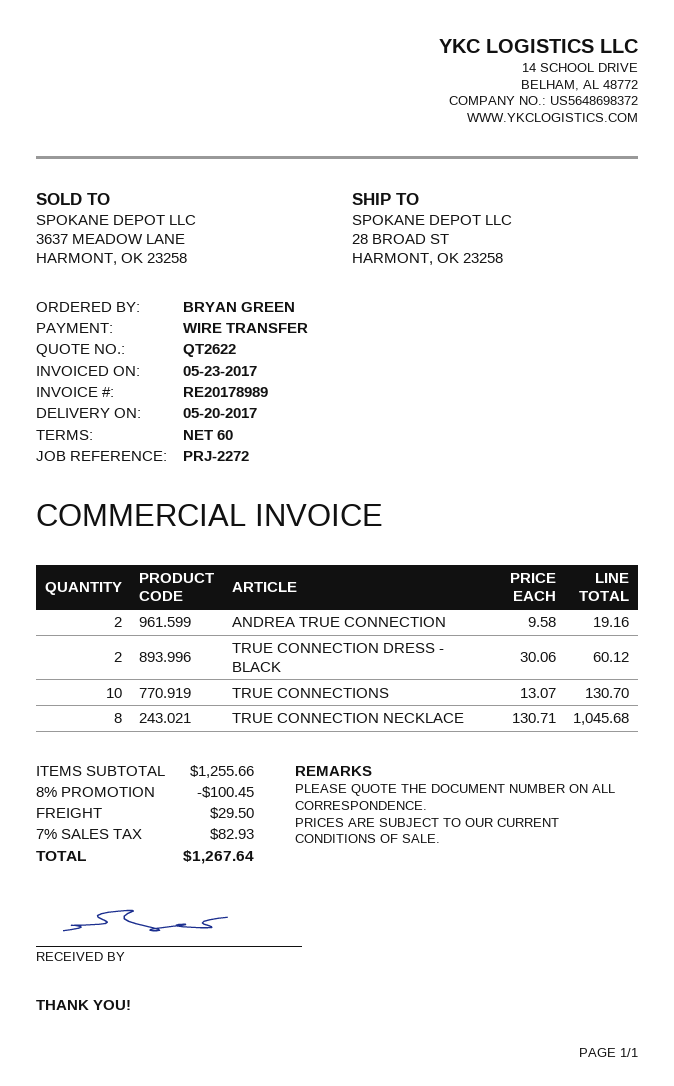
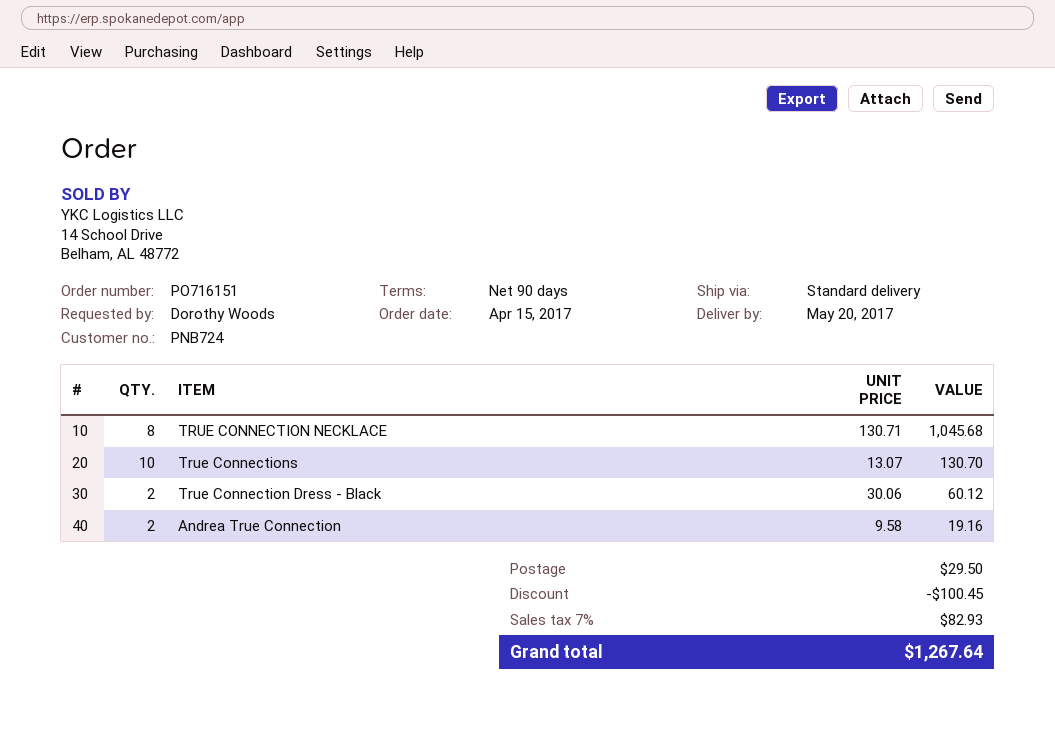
payment terms: 60 days -> 90 days
ordered by: BRYAN GREEN -> Dorothy Woods

